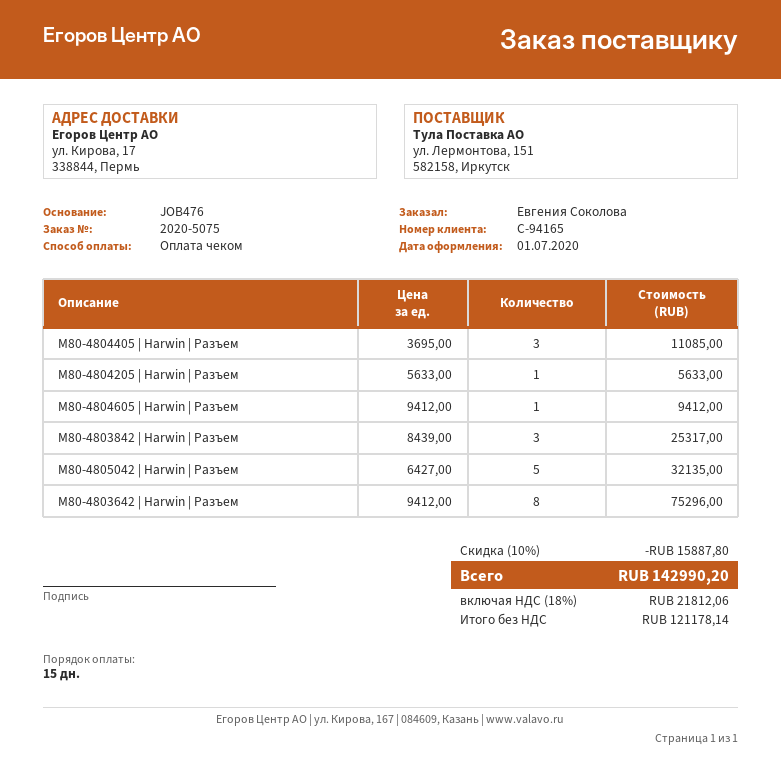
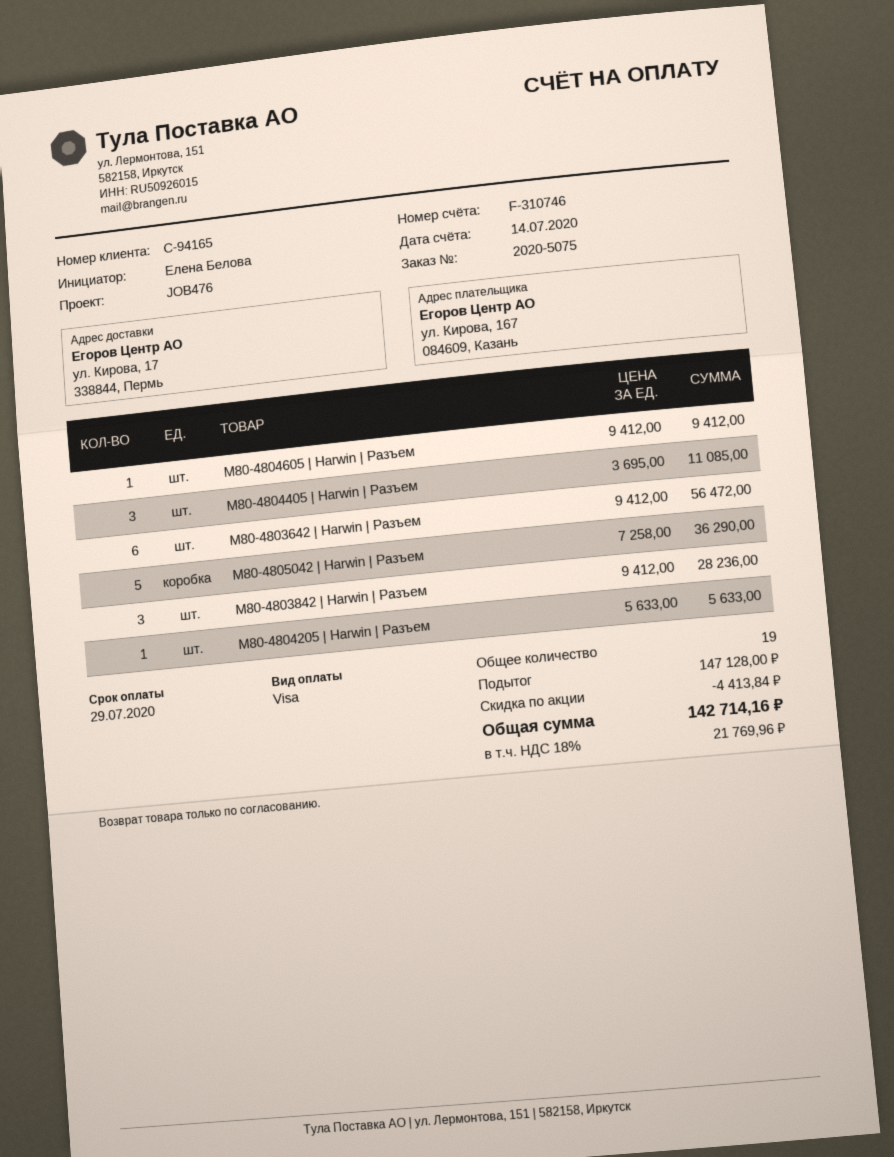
ordered by: Евгения Соколова -> Елена Белова
payment method: cheque -> Visa
M80-4803842 | Harwin | Разъем: 3 x 8439.00 = 25317.00 -> 3 x 9412.00 = 28236.00
M80-4805042 | Harwin | Разъем: 5 x 6427.00 = 32135.00 -> 5 x 7258.00 = 36290.00
M80-4803642 | Harwin | Разъем: 8 x 9412.00 = 75296.00 -> 6 x 9412.00 = 56472.00
discount: 15887.80 -> 4413.84
tax: 18% = 21812.06 -> 18% = 21769.96
total: 142990.20 -> 142714.16

